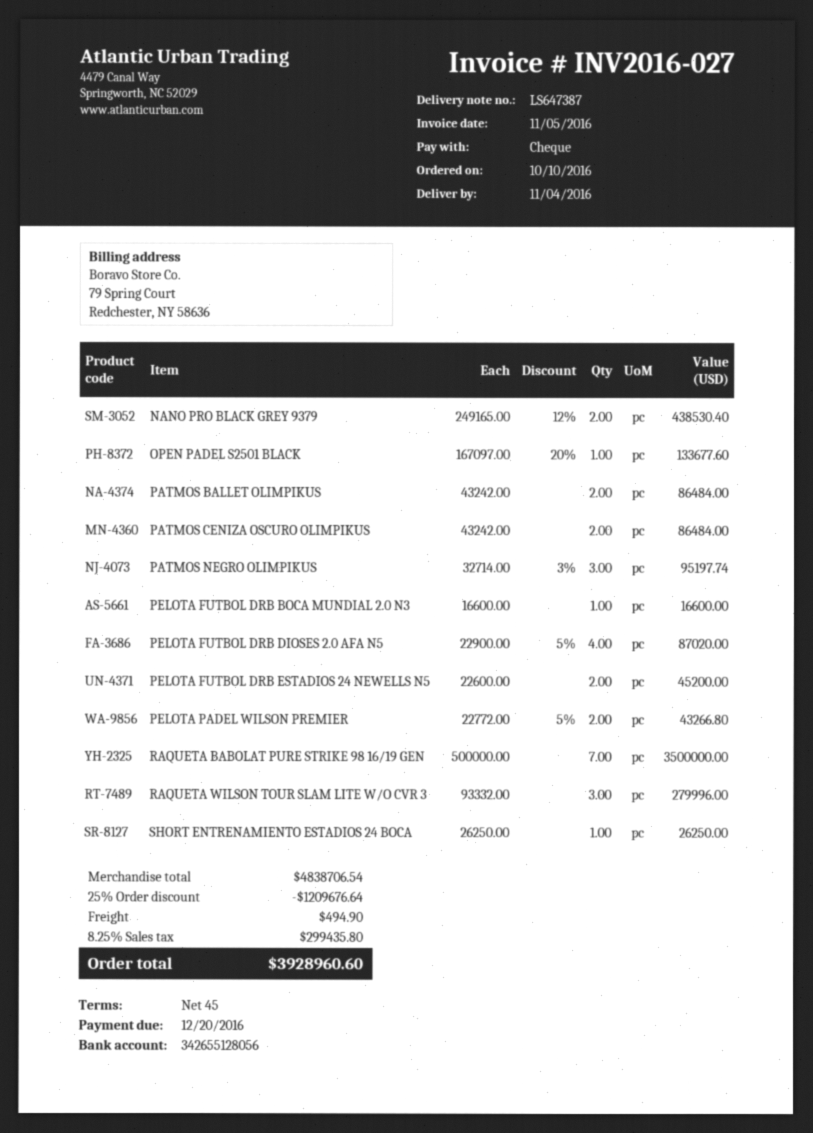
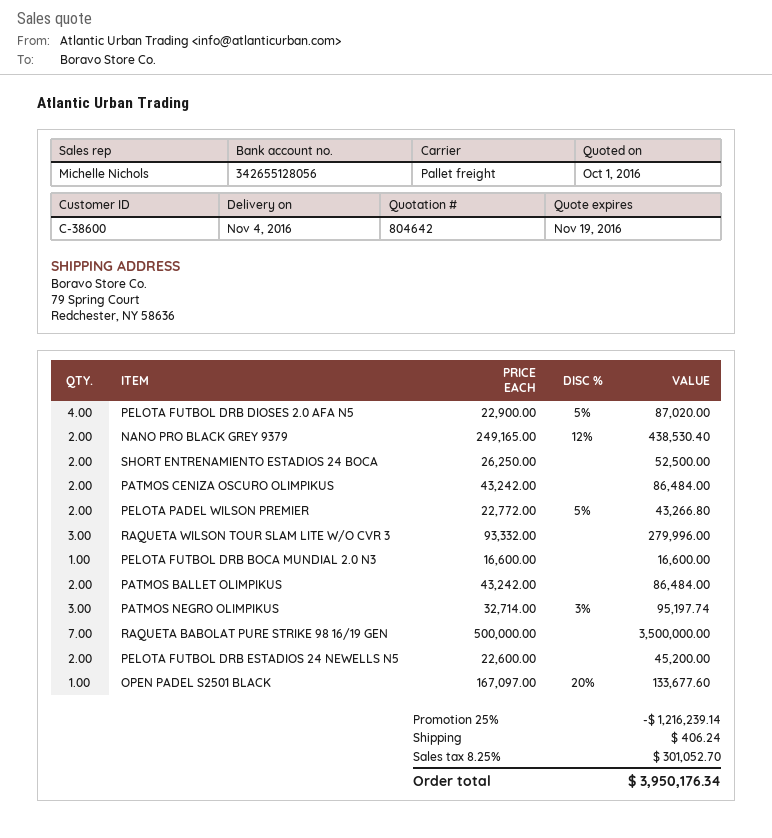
SHORT ENTRENAMIENTO ESTADIOS 24 BOCA: 1 x 26250.00 = 26250.00 -> 2 x 26250.00 = 52500.00
discount: 25% = 1209676.64 -> 25% = 1216239.14
shipping: 494.90 -> 406.24
tax: 8.25% = 299435.80 -> 8.25% = 301052.70
total: 3928960.60 -> 3950176.34

